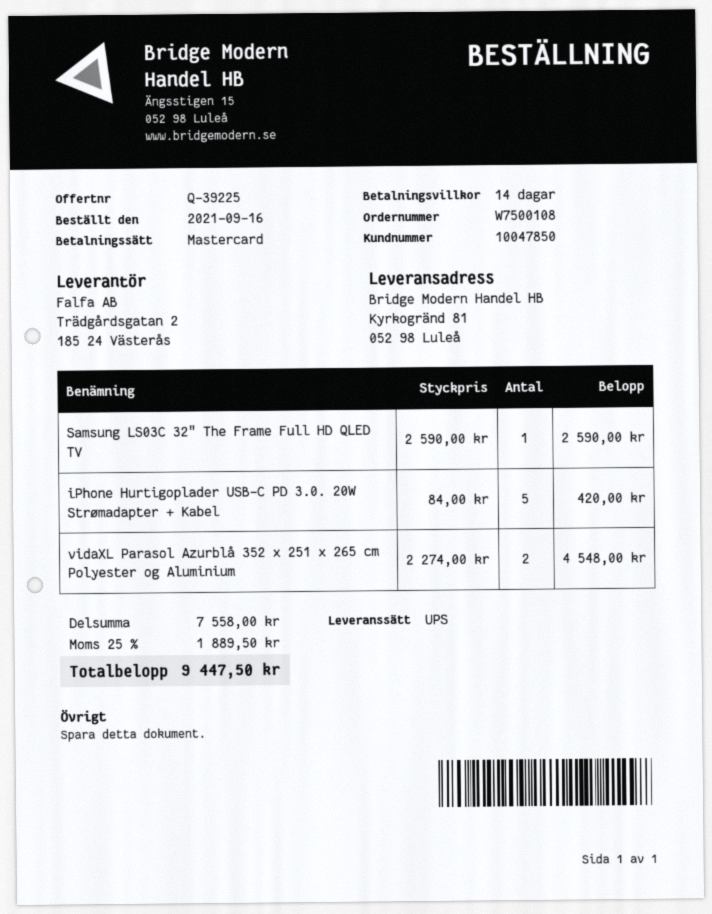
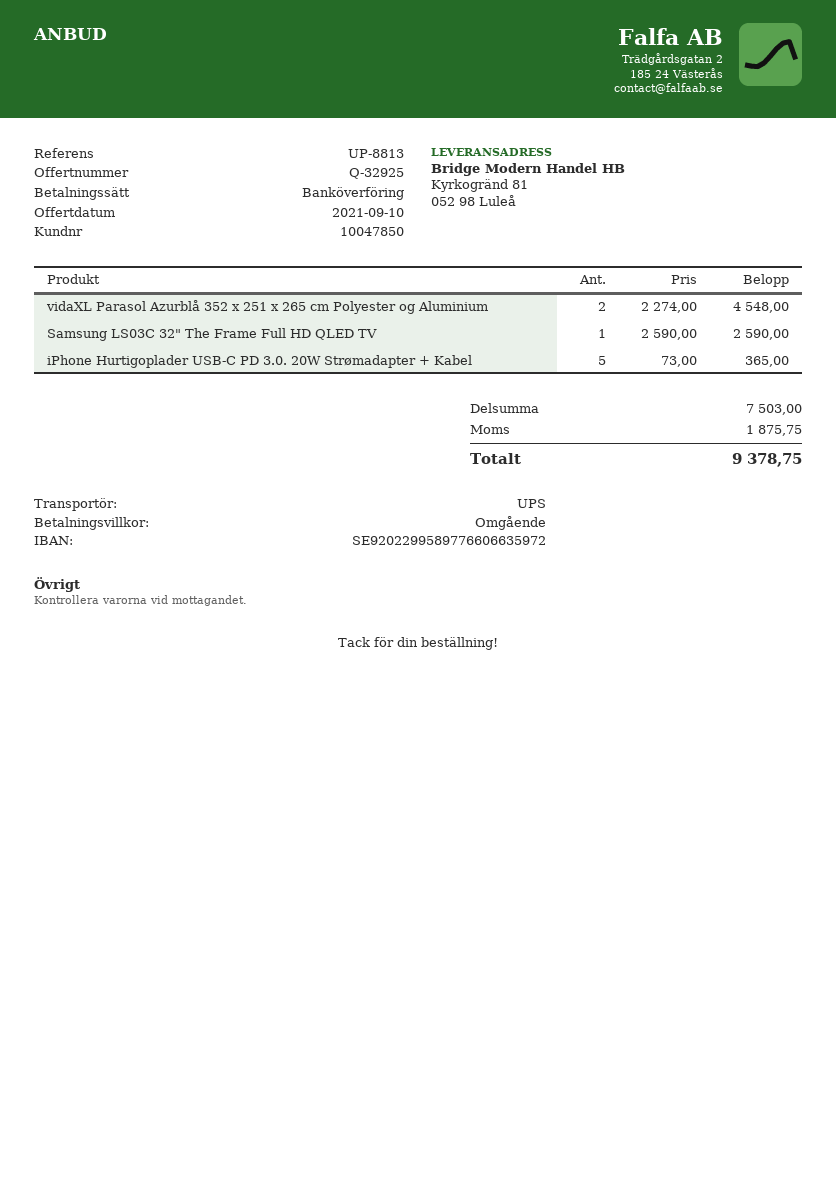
quote number: Q-39225 -> Q-32925
payment terms: 14 days -> on receipt
payment method: Mastercard -> bank transfer
iPhone Hurtigoplader USB-C PD 3.0. 20W Strømadapter + Kabel: 5 x 84.00 = 420.00 -> 5 x 73.00 = 365.00
subtotal: 7558.00 -> 7503.00
tax: 1889.50 -> 1875.75
total: 9447.50 -> 9378.75

